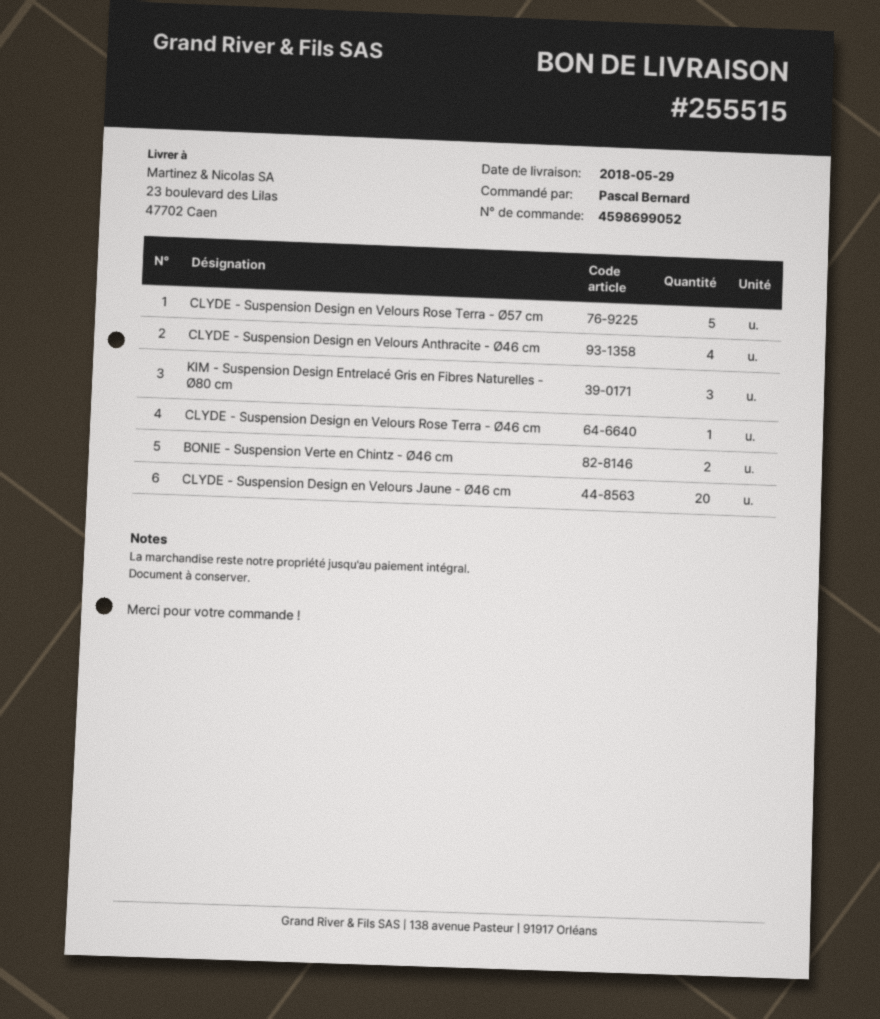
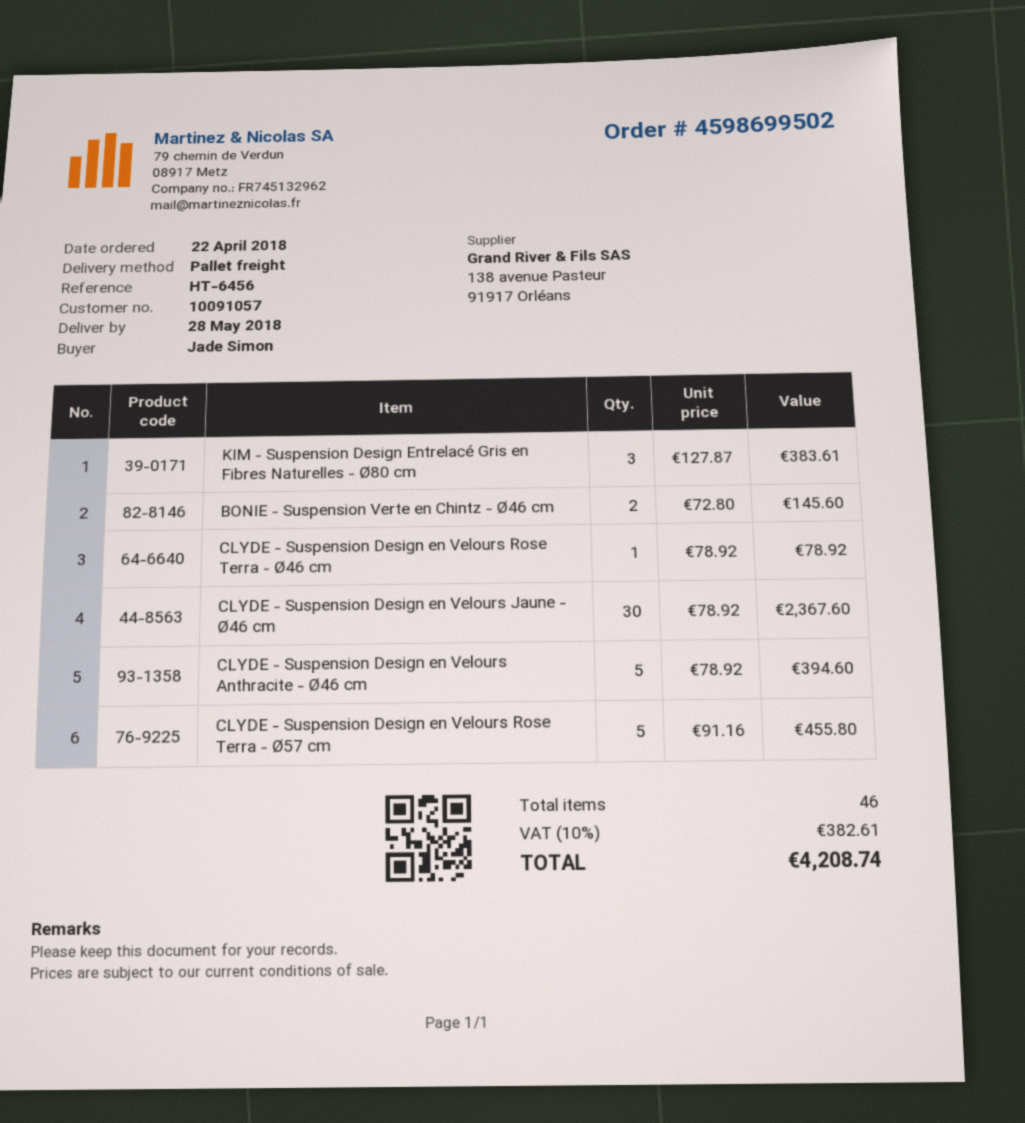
order number: 4598699052 -> 4598699502
delivery date: 2018-05-29 -> 2018-05-28
ordered by: Pascal Bernard -> Jade Simon
CLYDE - Suspension Design en Velours Anthracite - Ø46 cm: 4 -> 5
CLYDE - Suspension Design en Velours Jaune - Ø46 cm: 20 -> 30

